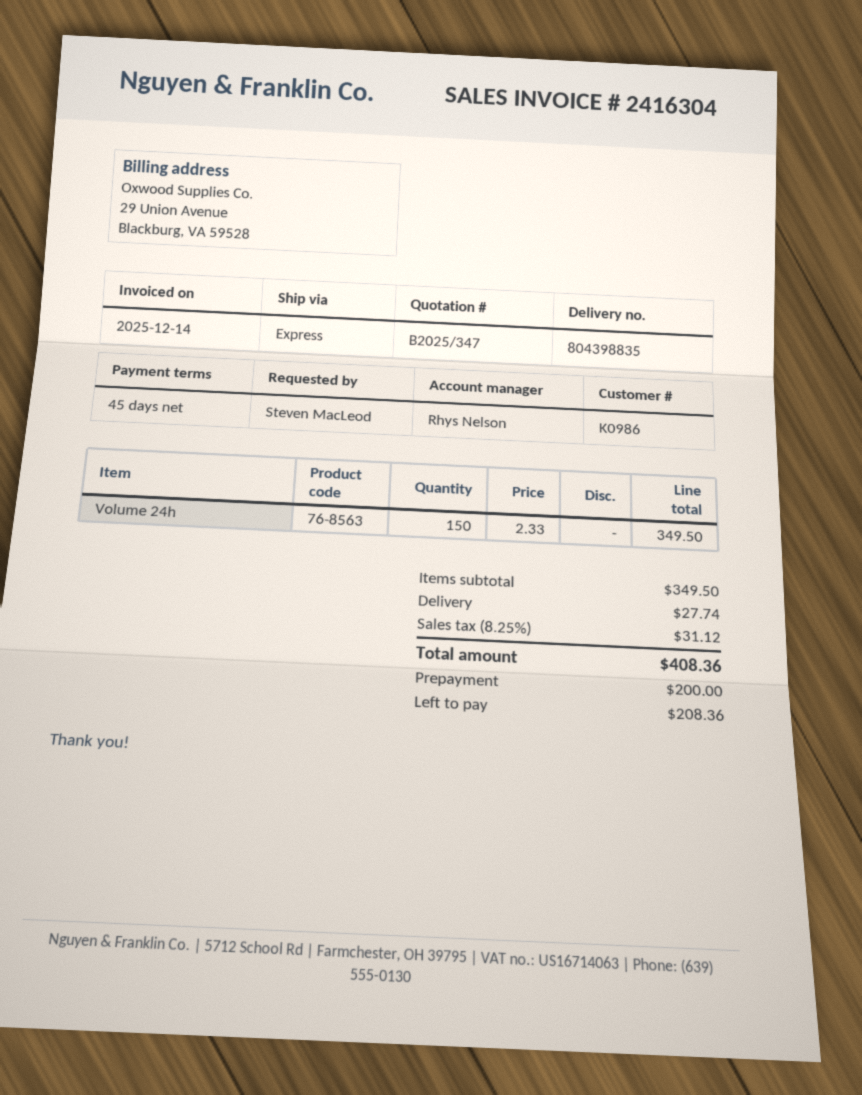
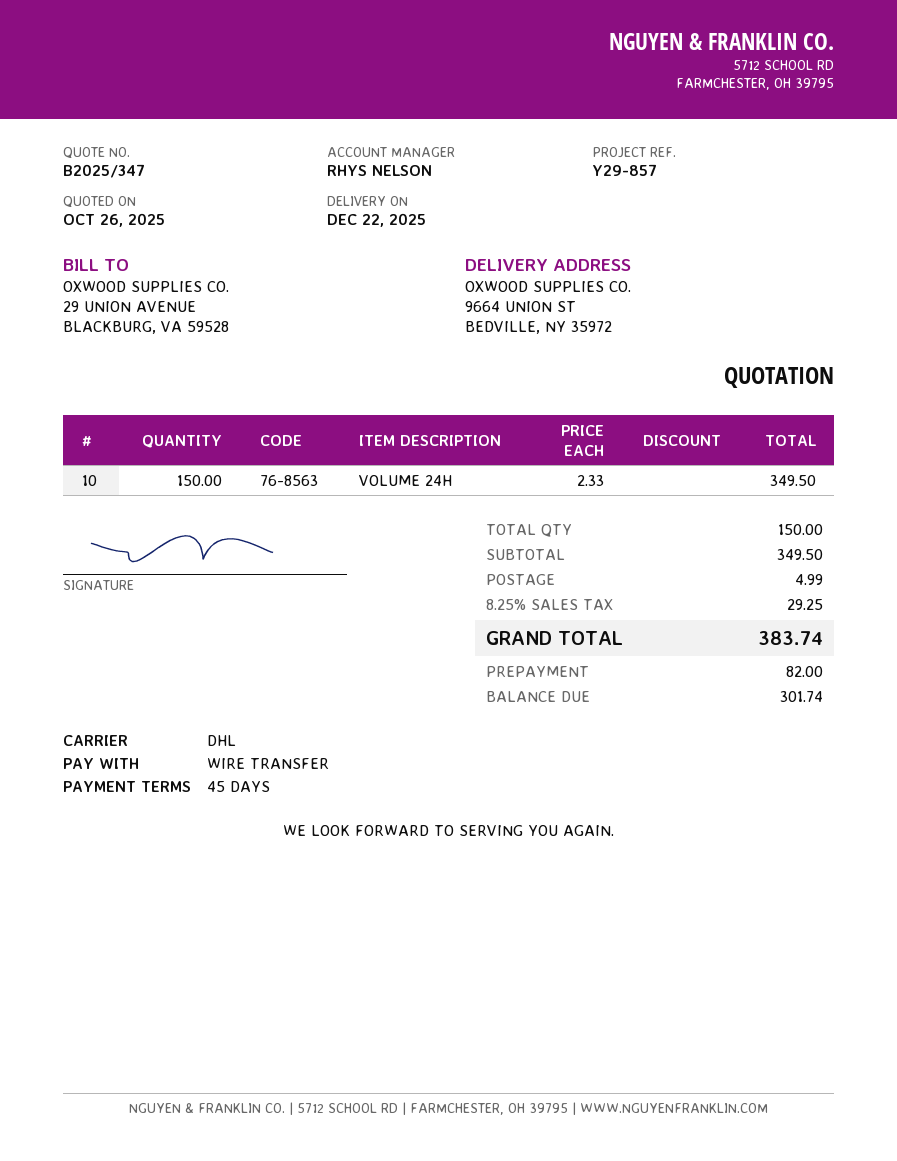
shipping method: express -> DHL
shipping: 27.74 -> 4.99
tax: 8.25% = 31.12 -> 8.25% = 29.25
total: 408.36 -> 383.74
deposit: 200.00 -> 82.00
balance: 208.36 -> 301.74

